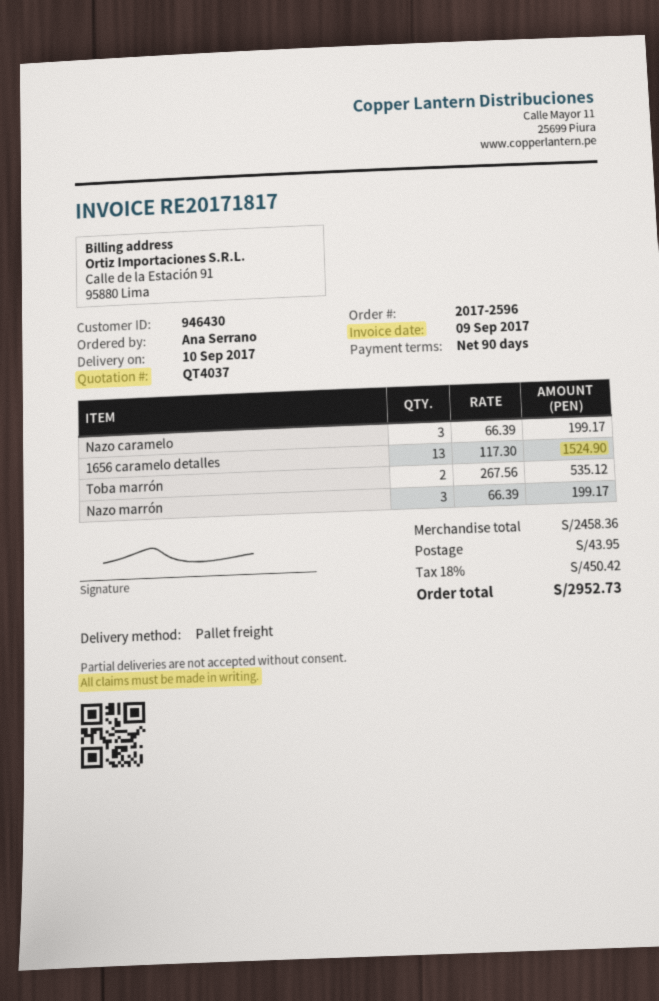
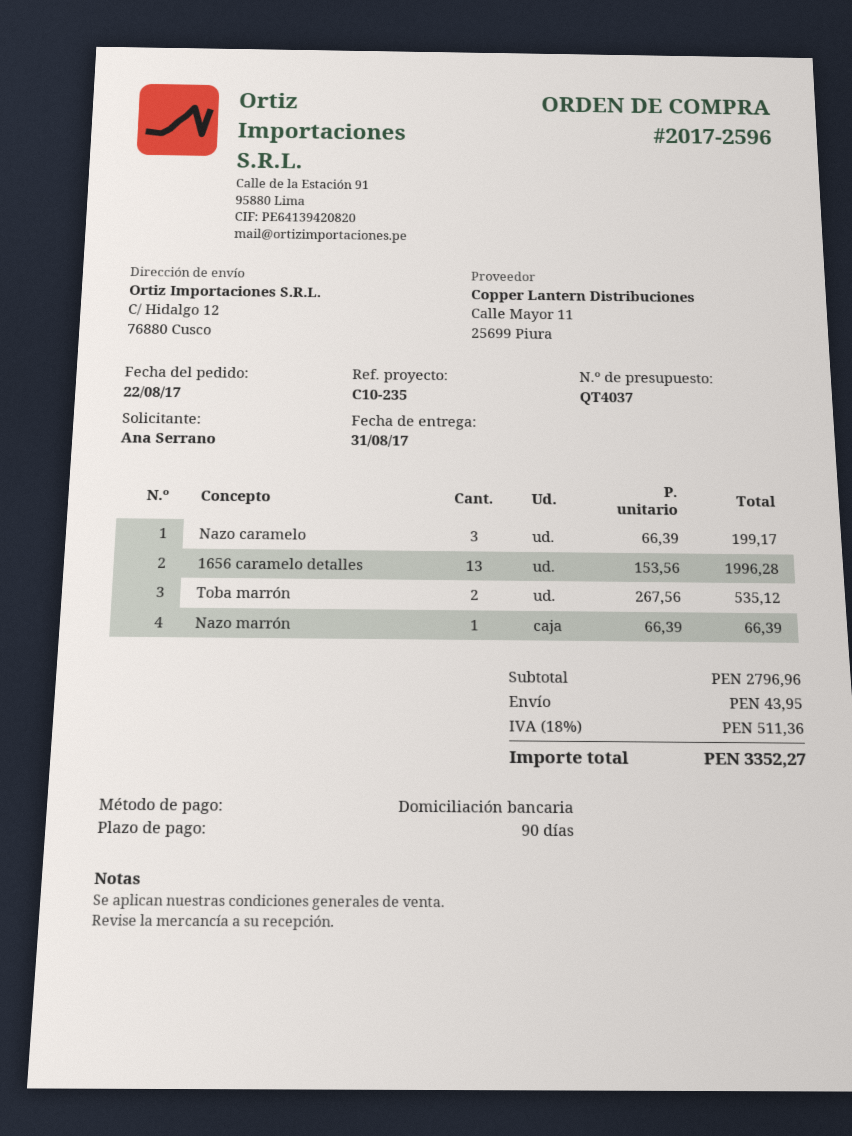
delivery date: 2017-09-10 -> 2017-08-31
1656 caramelo detalles: 13 x 117.30 = 1524.90 -> 13 x 153.56 = 1996.28
Nazo marrón: 3 x 66.39 = 199.17 -> 1 x 66.39 = 66.39
subtotal: 2458.36 -> 2796.96
tax: 18% = 450.42 -> 18% = 511.36
total: 2952.73 -> 3352.27

